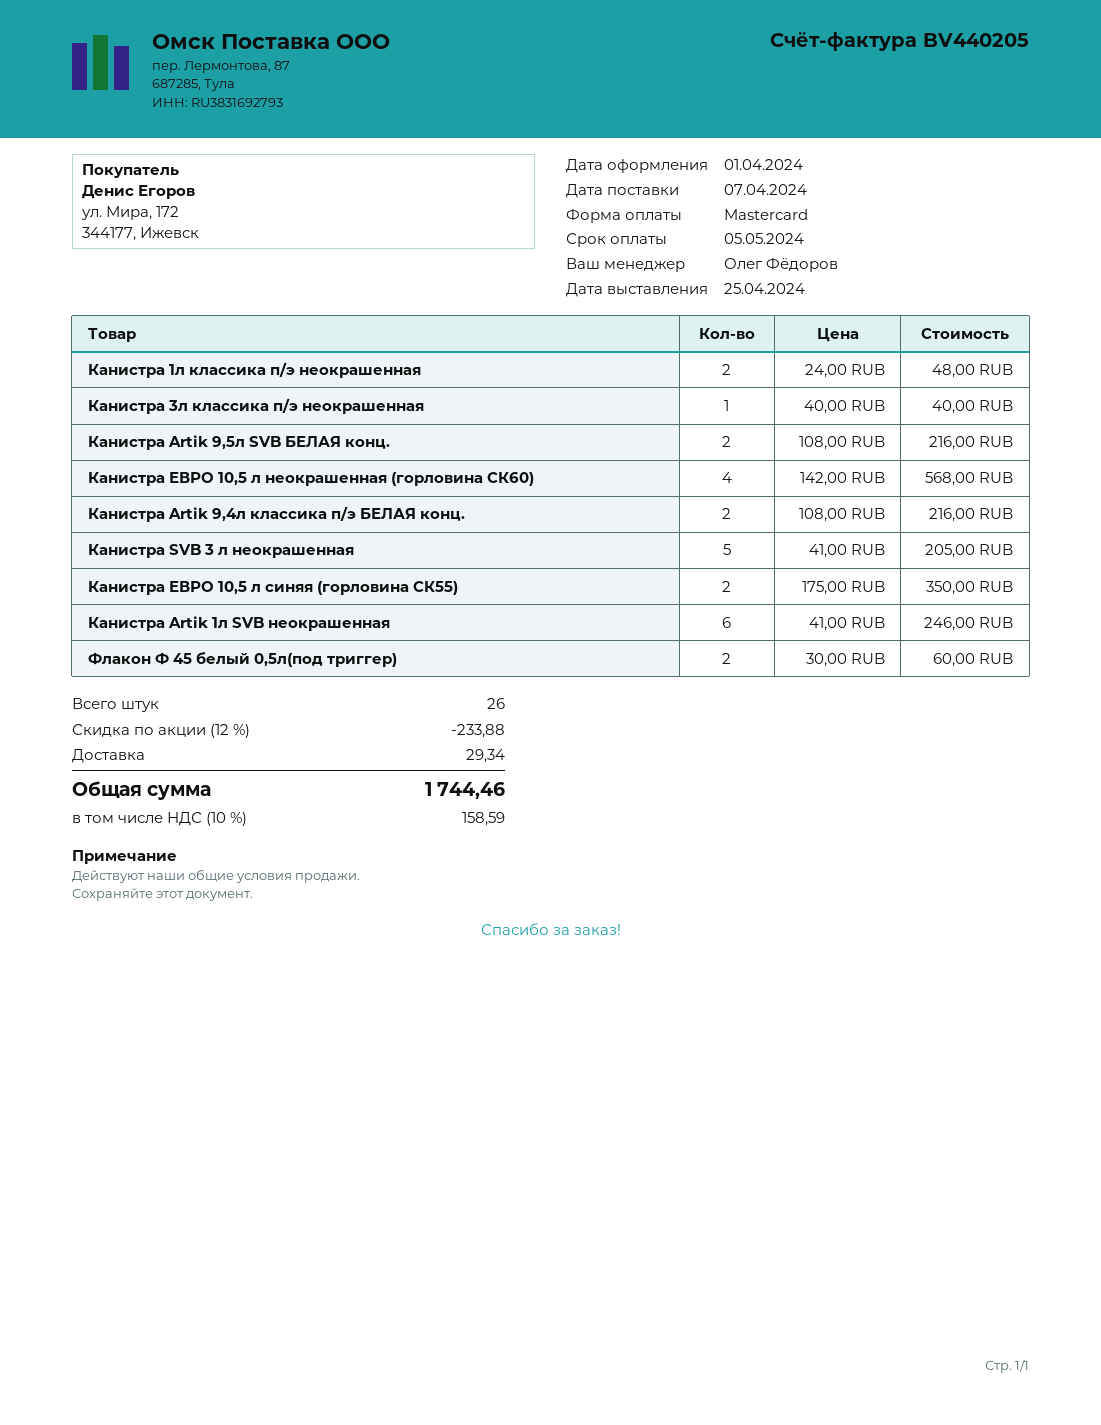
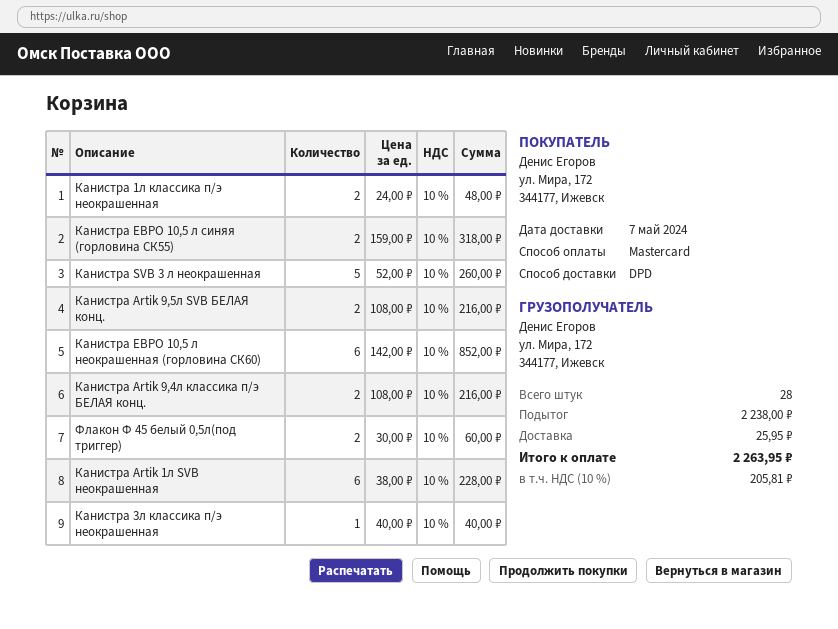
delivery date: 2024-04-07 -> 2024-05-07
Канистра ЕВРО 10,5 л неокрашенная (горловина СК60): 4 x 142.00 = 568.00 -> 6 x 142.00 = 852.00
Канистра SVB 3 л неокрашенная: 5 x 41.00 = 205.00 -> 5 x 52.00 = 260.00
Канистра ЕВРО 10,5 л синяя (горловина СК55): 2 x 175.00 = 350.00 -> 2 x 159.00 = 318.00
Канистра Artik 1л SVB неокрашенная: 6 x 41.00 = 246.00 -> 6 x 38.00 = 228.00
total quantity: 26 -> 28
discount: 12% = 233.88 -> none
shipping: 29.34 -> 25.95
tax: 10% = 158.59 -> 10% = 205.81
total: 1744.46 -> 2263.95

